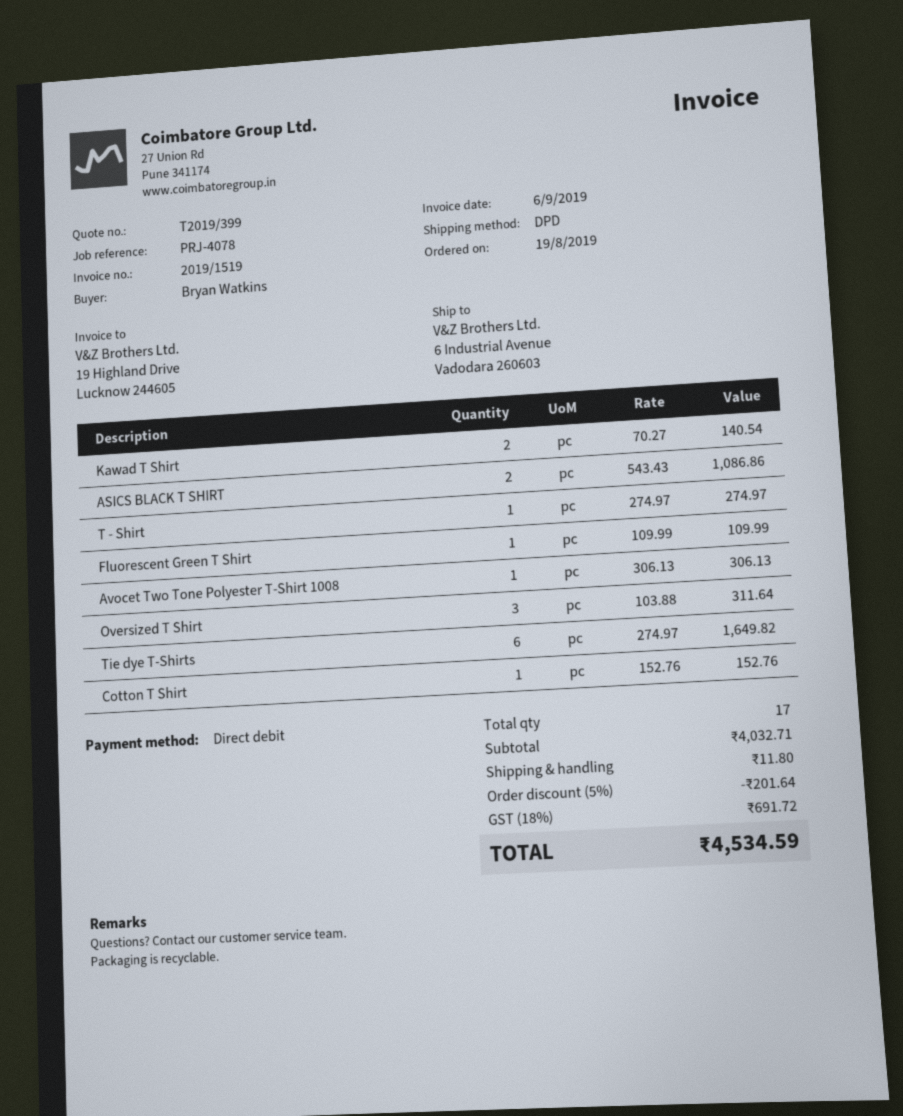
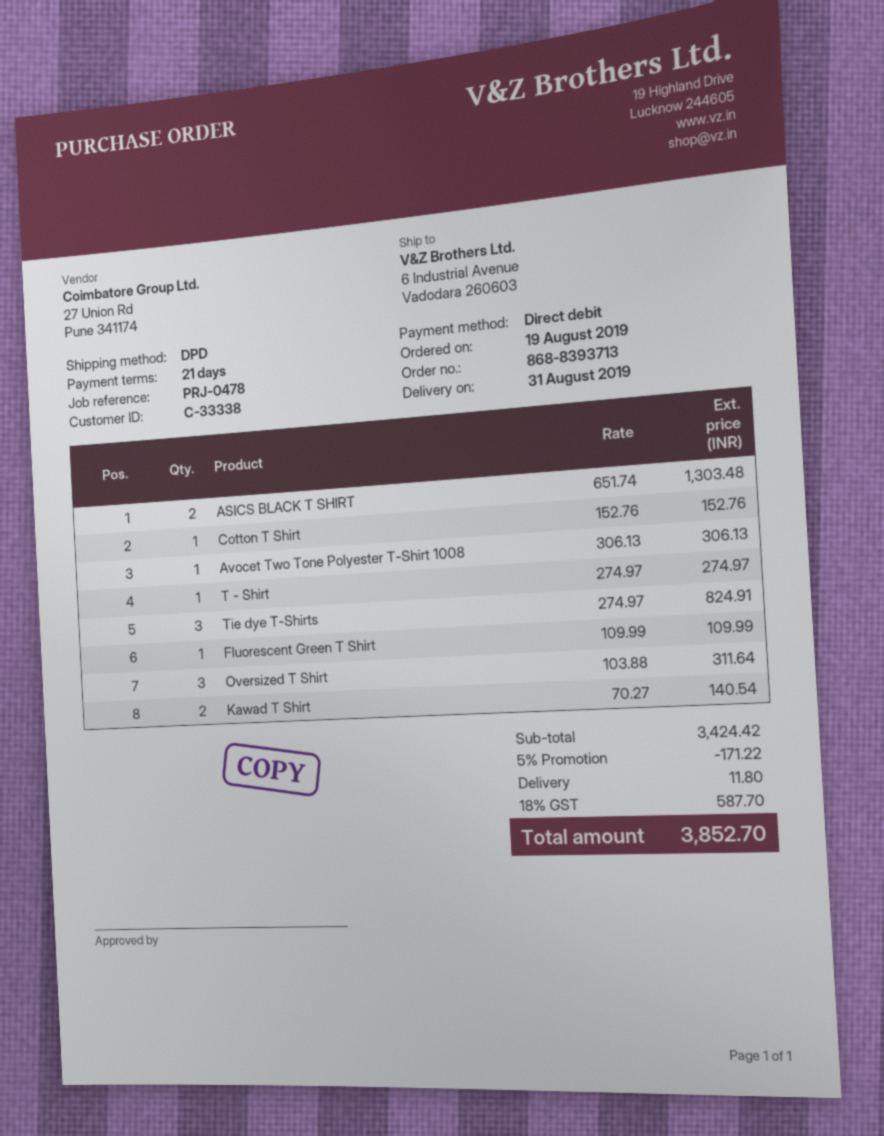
reference: PRJ-4078 -> PRJ-0478
ASICS BLACK T SHIRT: 2 x 543.43 = 1086.86 -> 2 x 651.74 = 1303.48
Tie dye T-Shirts: 6 x 274.97 = 1649.82 -> 3 x 274.97 = 824.91
subtotal: 4032.71 -> 3424.42
discount: 5% = 201.64 -> 5% = 171.22
tax: 18% = 691.72 -> 18% = 587.70
total: 4534.59 -> 3852.70

